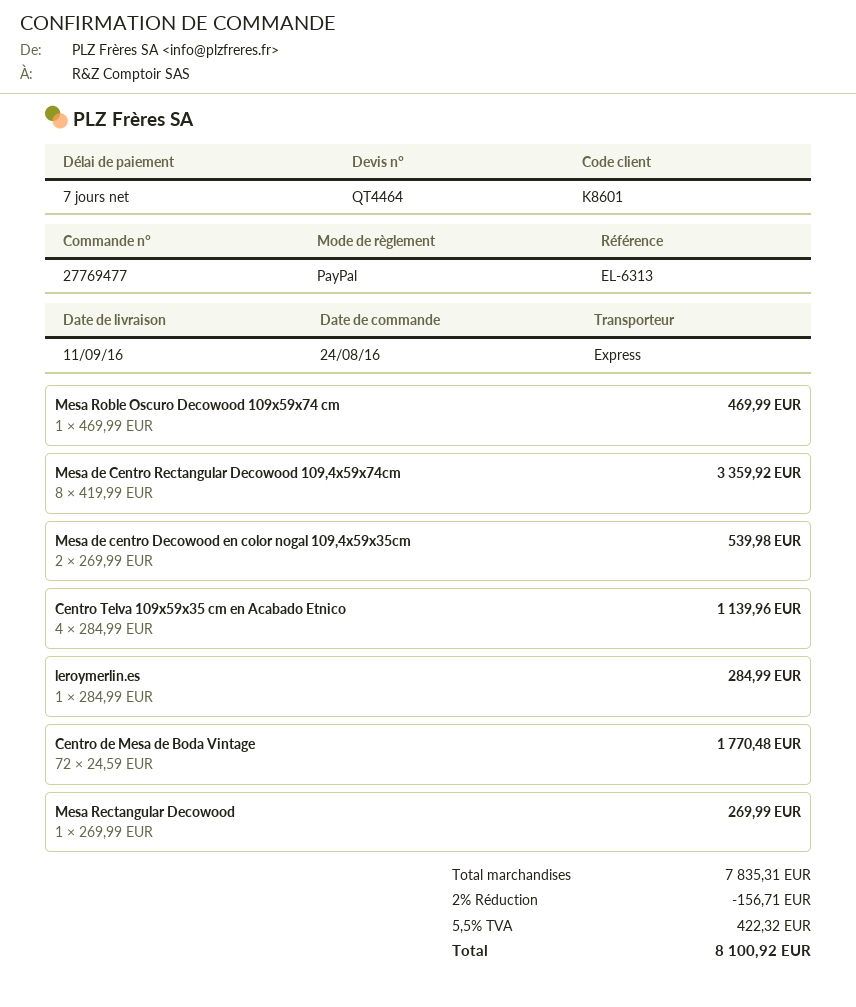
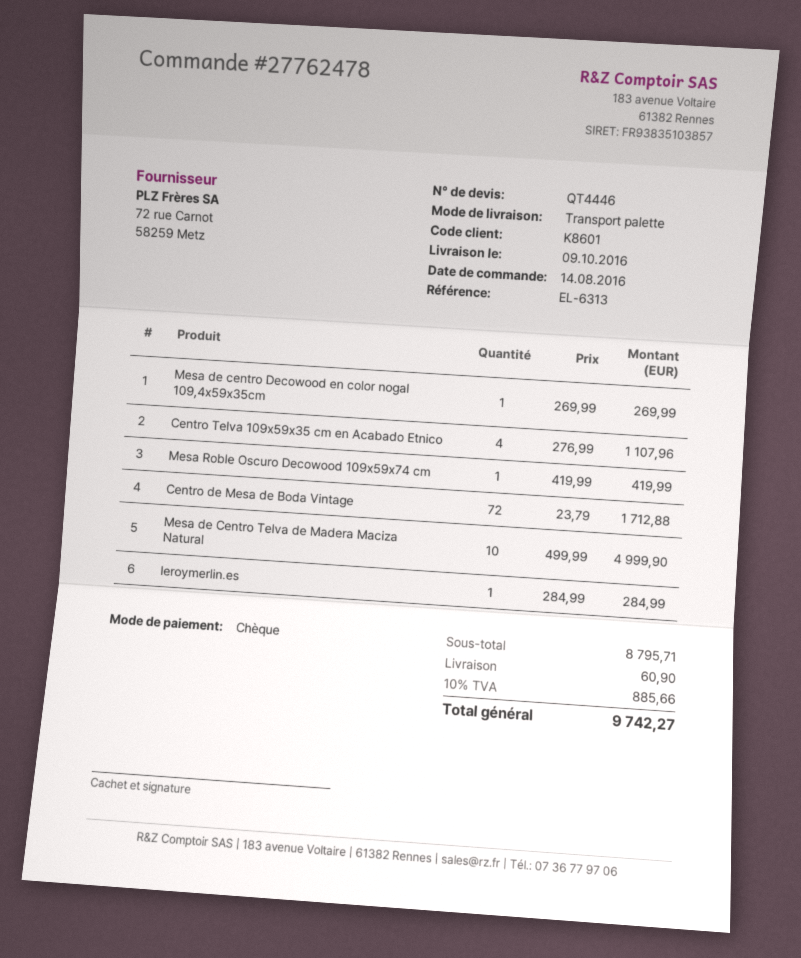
quote number: QT4464 -> QT4446
order number: 27769477 -> 27762478
order date: 2016-08-24 -> 2016-08-14
delivery date: 2016-09-11 -> 2016-10-09
payment method: PayPal -> cheque
shipping method: express -> pallet freight
Mesa Roble Oscuro Decowood 109x59x74 cm: 1 x 469.99 = 469.99 -> 1 x 419.99 = 419.99
Mesa de Centro Rectangular Decowood 109,4x59x74cm: 8 x 419.99 = 3359.92 -> none
Mesa de centro Decowood en color nogal 109,4x59x35cm: 2 x 269.99 = 539.98 -> 1 x 269.99 = 269.99
Centro Telva 109x59x35 cm en Acabado Etnico: 4 x 284.99 = 1139.96 -> 4 x 276.99 = 1107.96
Centro de Mesa de Boda Vintage: 72 x 24.59 = 1770.48 -> 72 x 23.79 = 1712.88
Mesa Rectangular Decowood: 1 x 269.99 = 269.99 -> none
Mesa de Centro Telva de Madera Maciza Natural: none -> 10 x 499.99 = 4999.90
subtotal: 7835.31 -> 8795.71
discount: 2% = 156.71 -> none
shipping: none -> 60.90
tax: 5.5% = 422.32 -> 10% = 885.66
total: 8100.92 -> 9742.27

